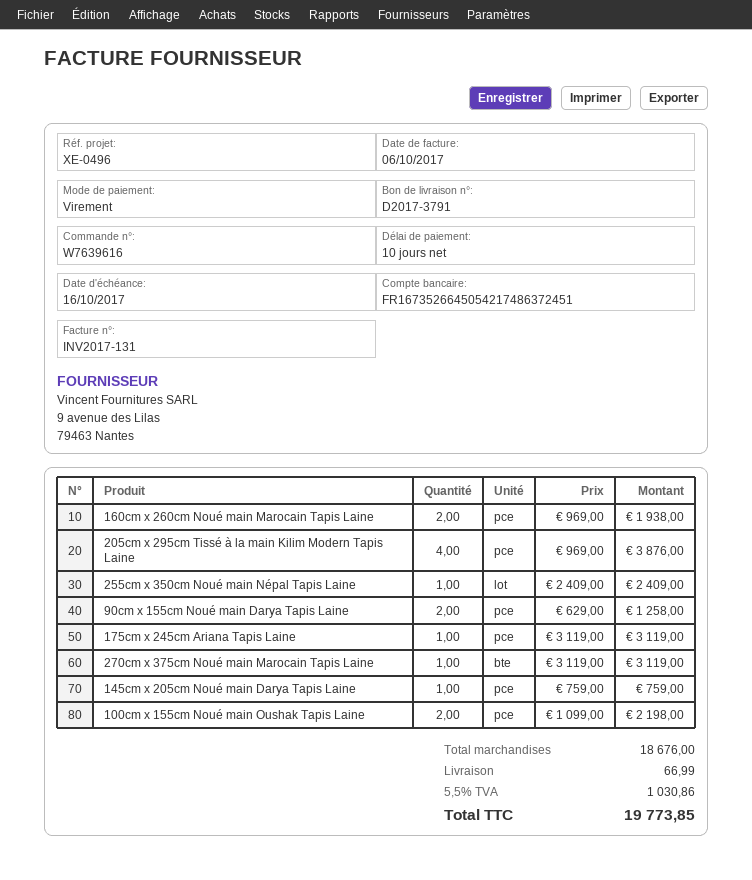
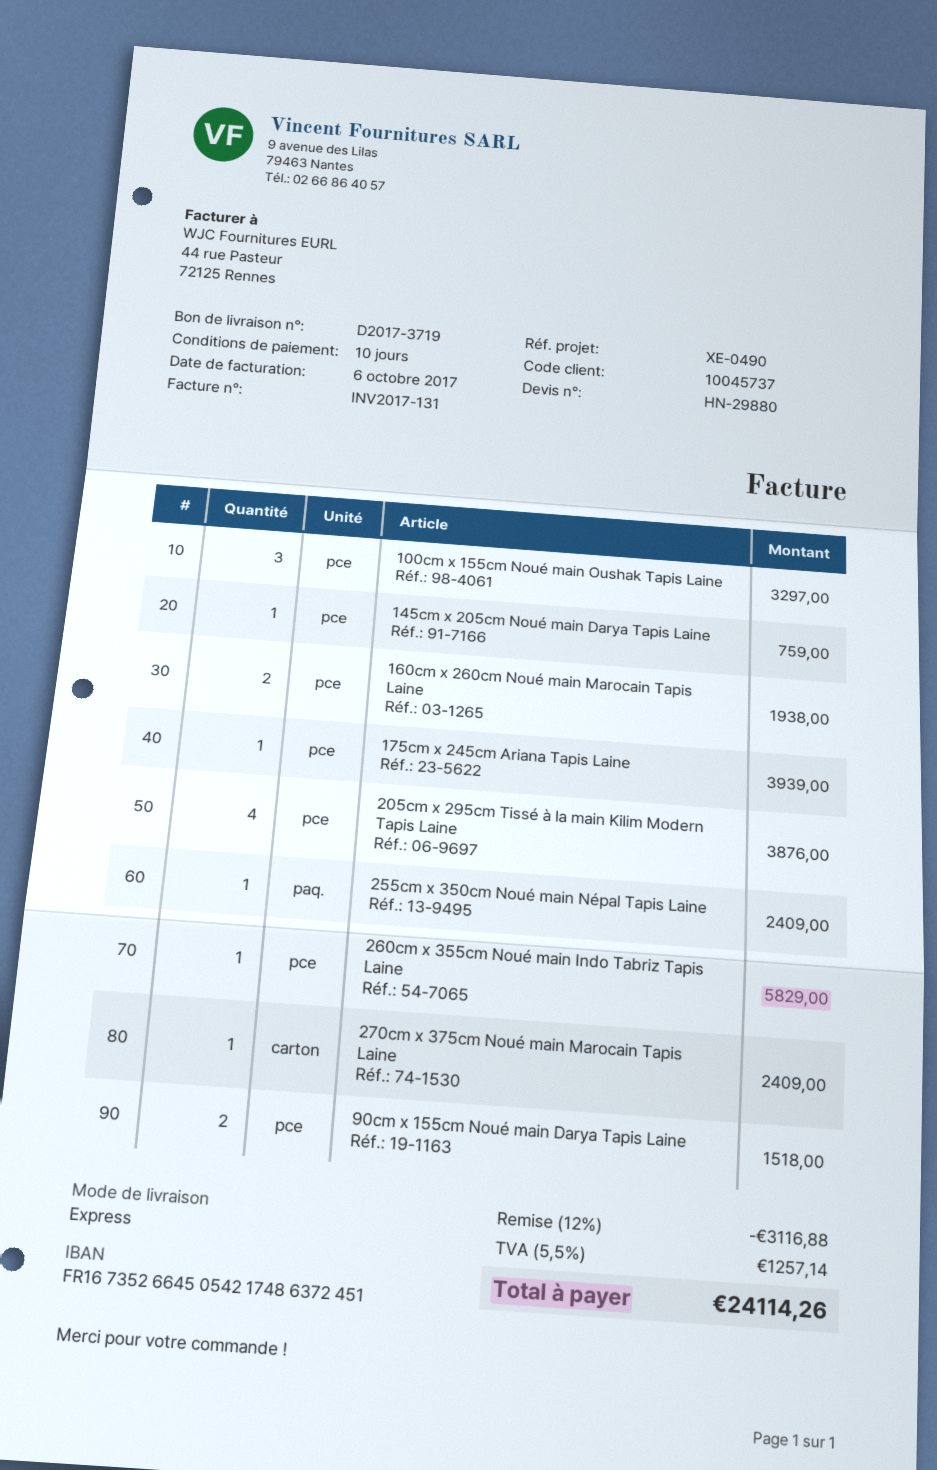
delivery note number: D2017-3791 -> D2017-3719
reference: XE-0496 -> XE-0490
90cm x 155cm Noué main Darya Tapis Laine: 2 for 1258.00 -> 2 for 1518.00
175cm x 245cm Ariana Tapis Laine: 1 for 3119.00 -> 1 for 3939.00
270cm x 375cm Noué main Marocain Tapis Laine: 1 for 3119.00 -> 1 for 2409.00
100cm x 155cm Noué main Oushak Tapis Laine: 2 for 2198.00 -> 3 for 3297.00
260cm x 355cm Noué main Indo Tabriz Tapis Laine: none -> 1 for 5829.00
discount: none -> 12% = 3116.88
shipping: 66.99 -> none
tax: 5.5% = 1030.86 -> 5.5% = 1257.14
total: 19773.85 -> 24114.26

